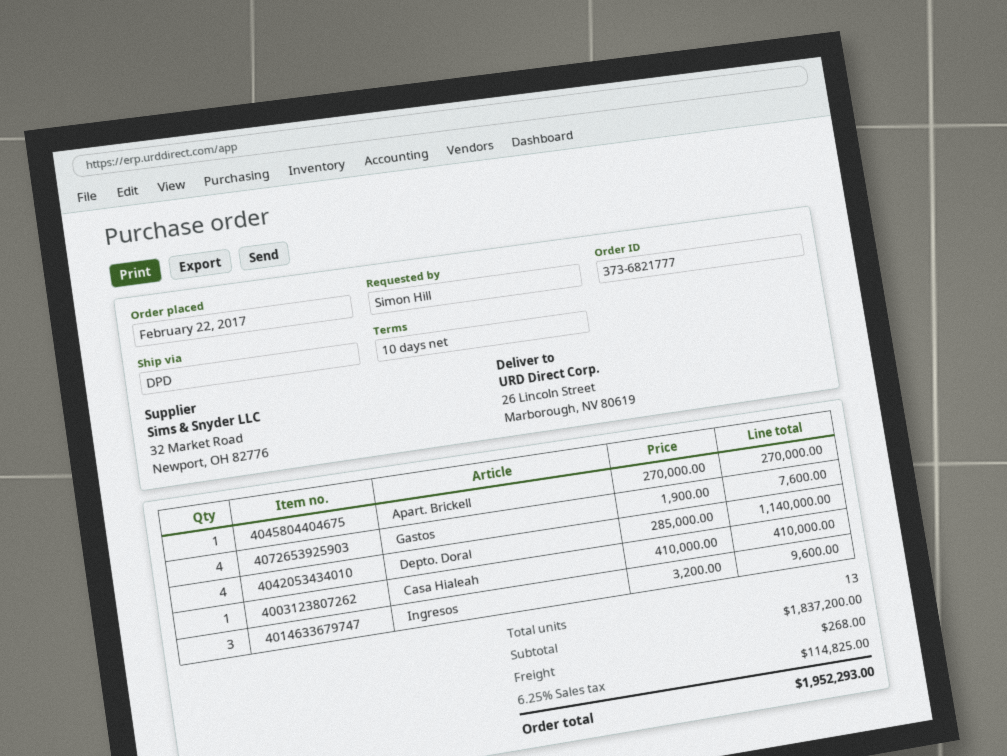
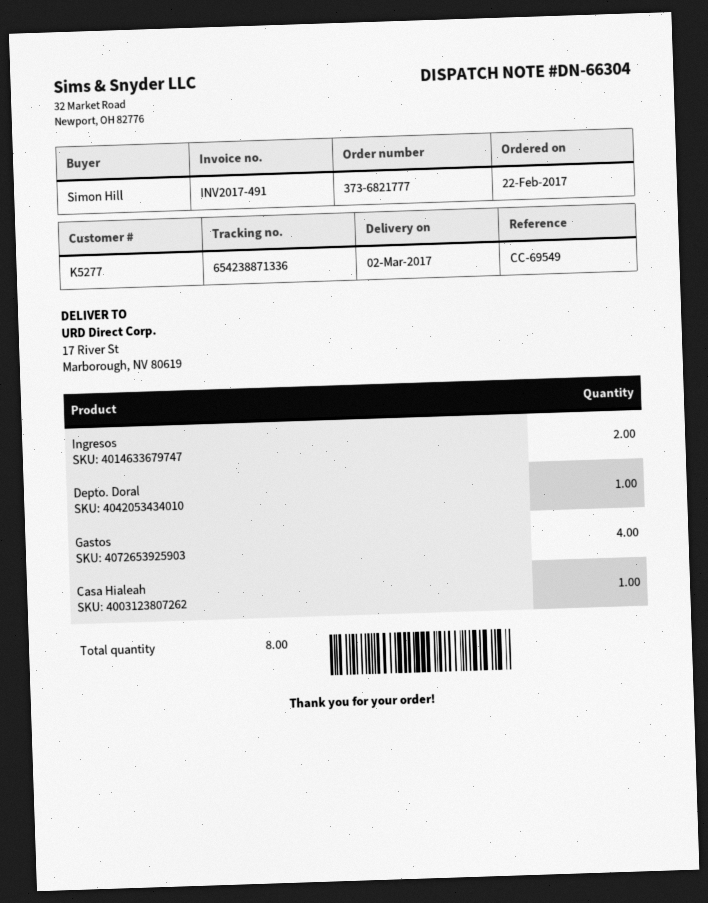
ship to: 26 Lincoln Street, Marborough, NV 80619 -> 17 River St, Marborough, NV 80619
Apart. Brickell: 1 -> none
Depto. Doral: 4 -> 1
Ingresos: 3 -> 2
total quantity: 13 -> 8

